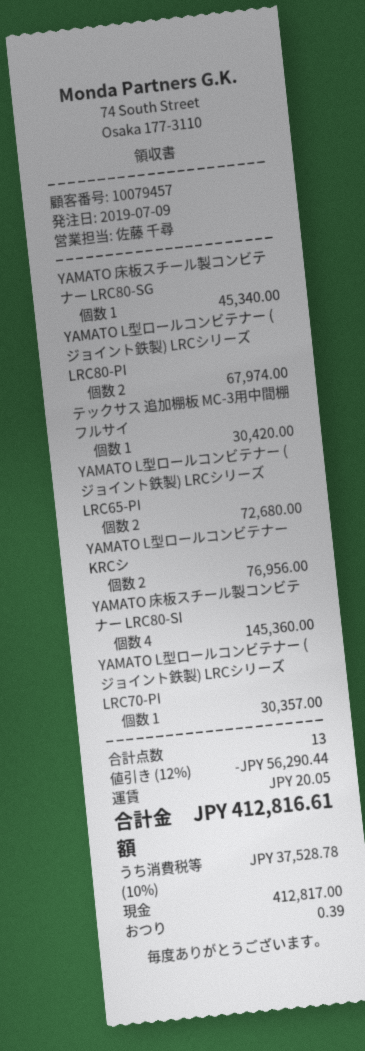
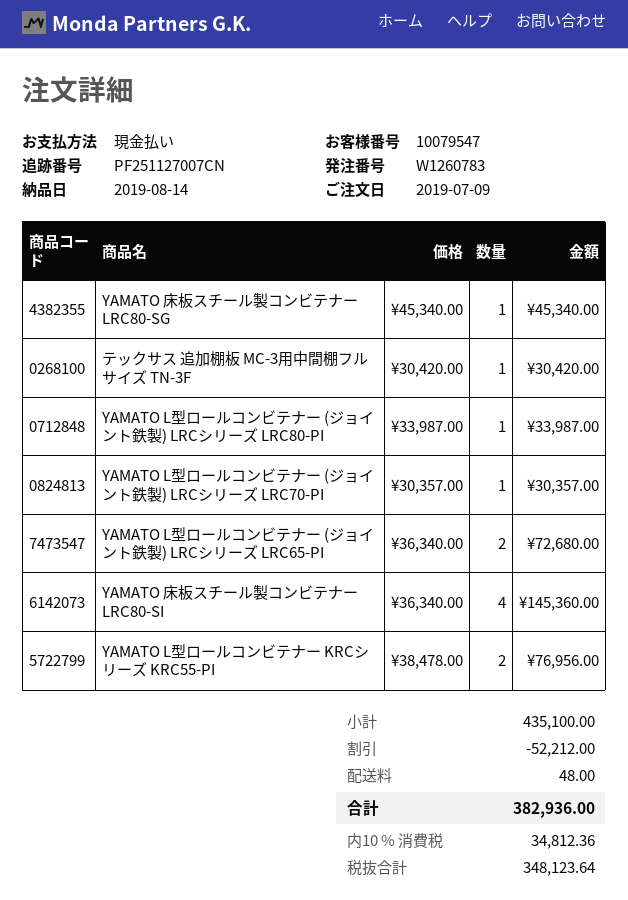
customer number: 10079457 -> 10079547
YAMATO L型ロールコンビテナー (ジョイント鉄製) LRCシリーズ LRC80-PI: 2 for 67974.00 -> 1 for 33987.00
discount: 56290.44 -> 52212.00
shipping: 20.05 -> 48.00
tax: 10% = 37528.78 -> 10% = 34812.36
total: 412816.61 -> 382936.00

